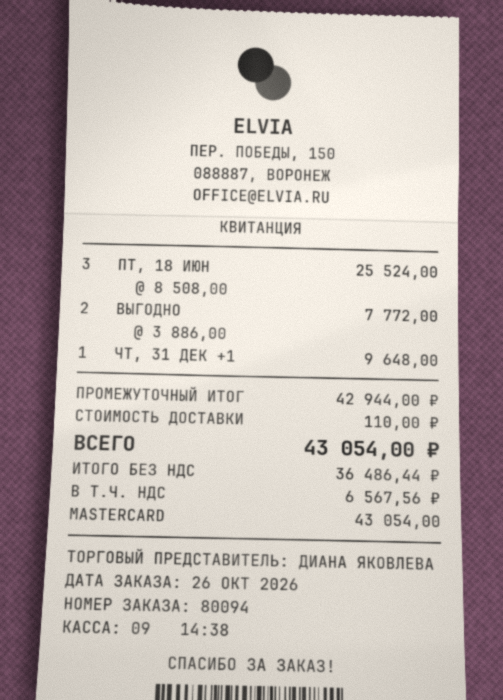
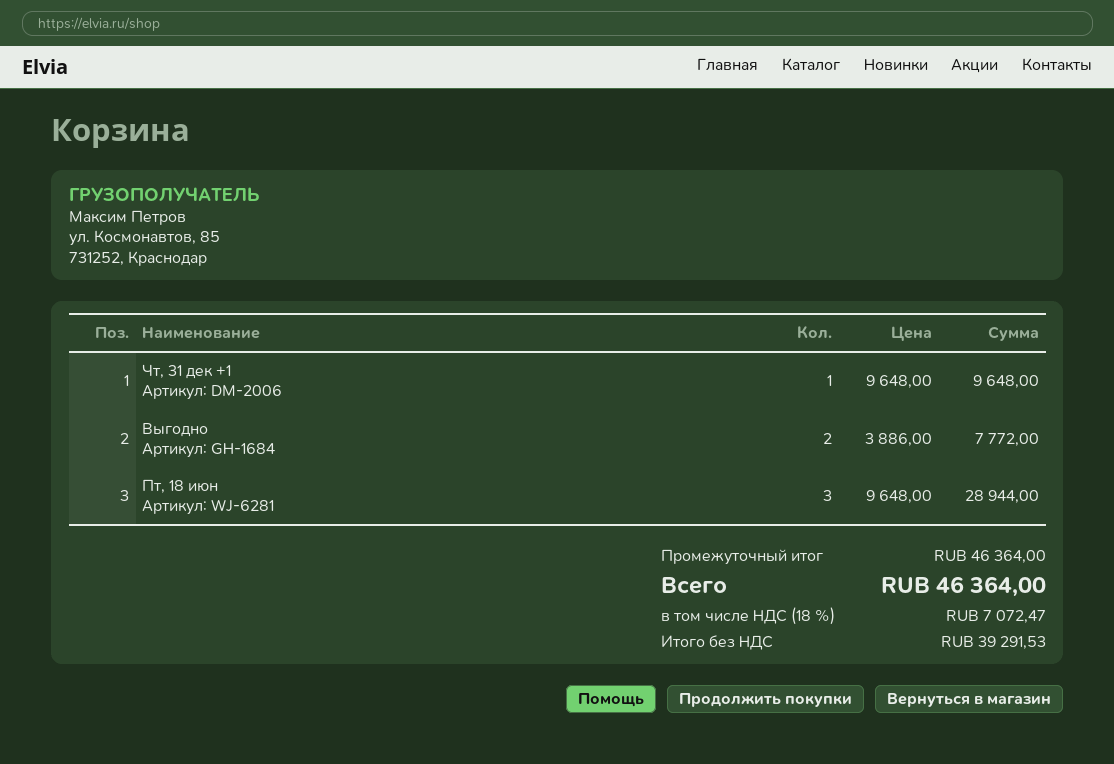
ПТ, 18 ИЮН: 3 x 8508.00 = 25524.00 -> 3 x 9648.00 = 28944.00
subtotal: 42944.00 -> 46364.00
shipping: 110.00 -> none
net: 36486.44 -> 39291.53
tax: 6567.56 -> 7072.47
total: 43054.00 -> 46364.00

